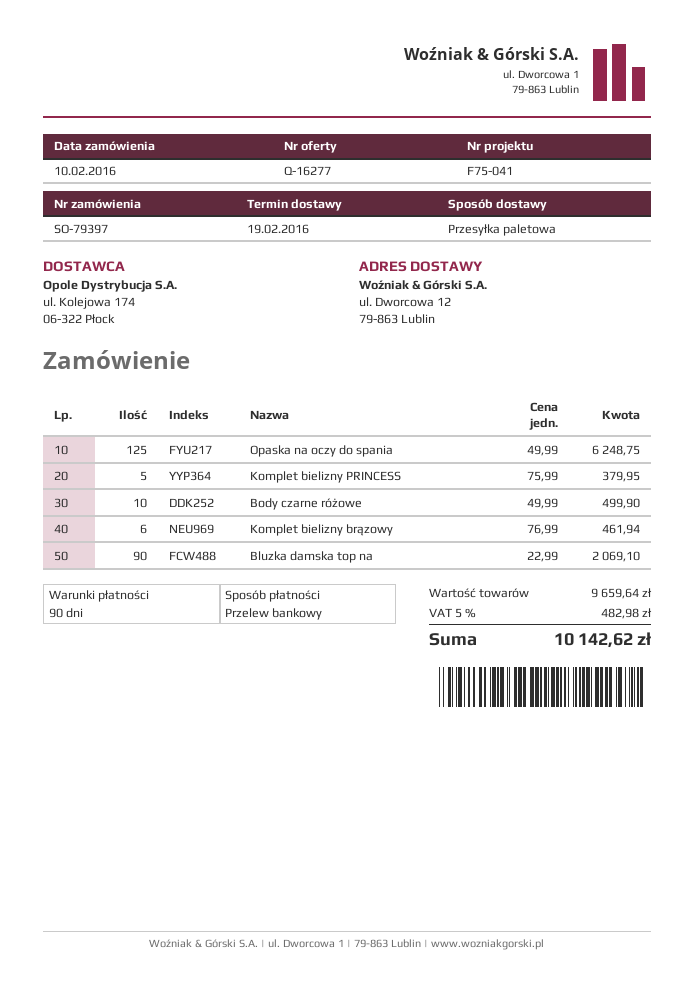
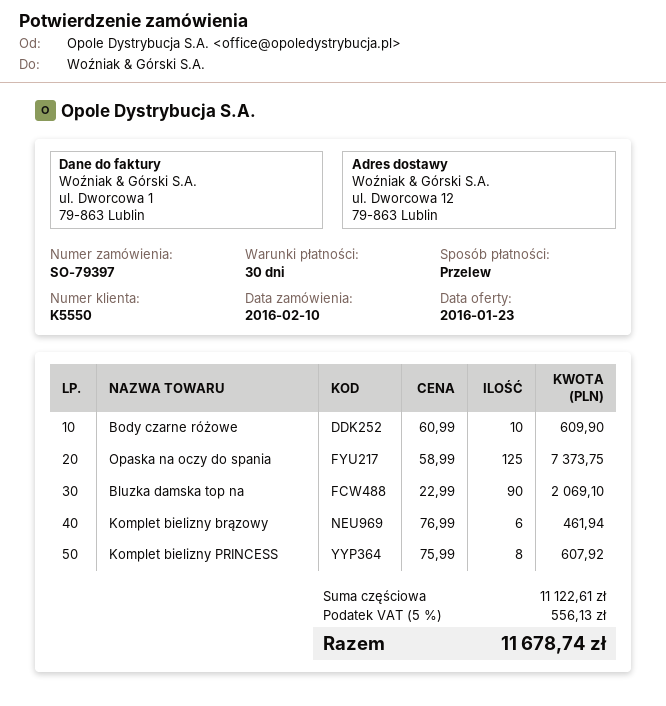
payment terms: 90 days -> 30 days
Opaska na oczy do spania: 125 x 49.99 = 6248.75 -> 125 x 58.99 = 7373.75
Komplet bielizny PRINCESS: 5 x 75.99 = 379.95 -> 8 x 75.99 = 607.92
Body czarne różowe: 10 x 49.99 = 499.90 -> 10 x 60.99 = 609.90
subtotal: 9659.64 -> 11122.61
tax: 5% = 482.98 -> 5% = 556.13
total: 10142.62 -> 11678.74

